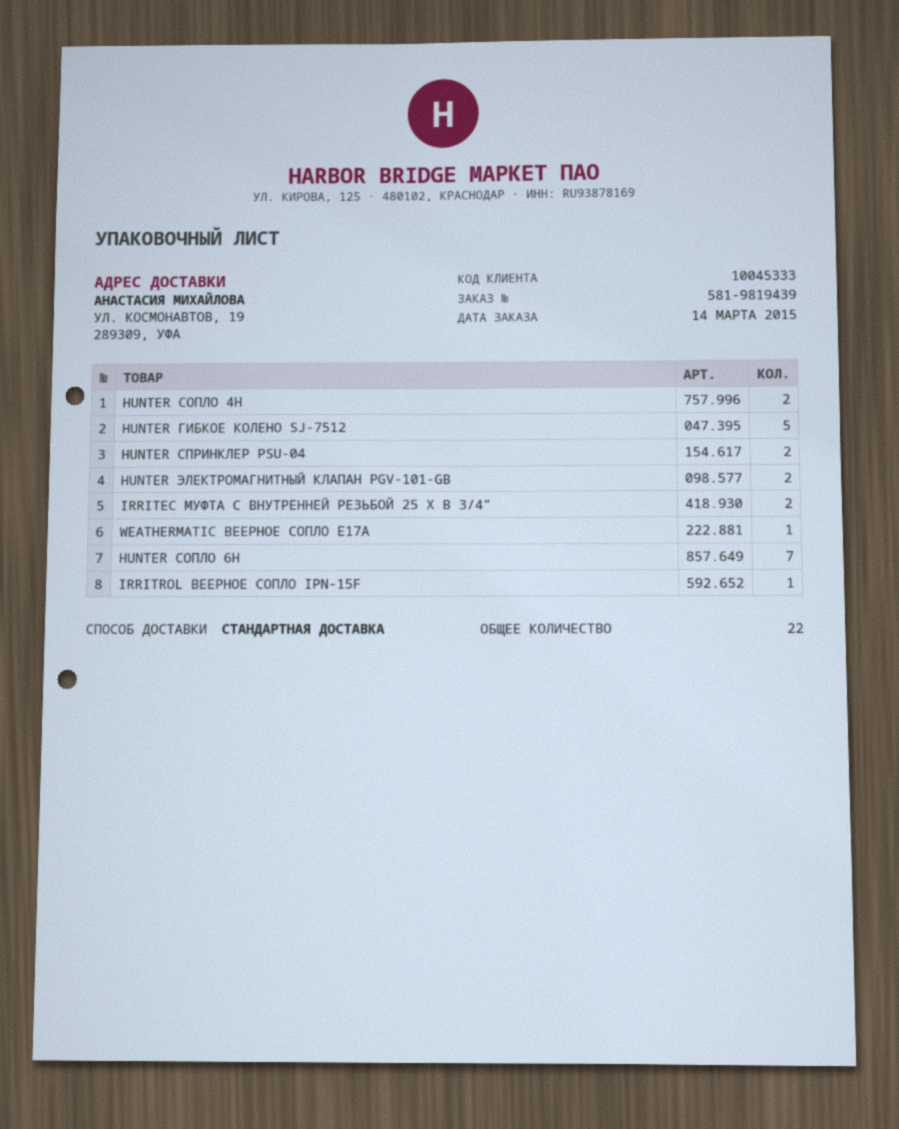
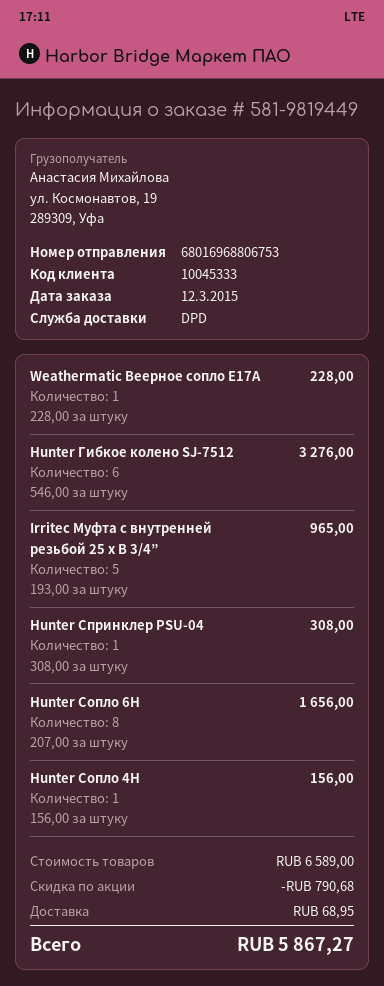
order number: 581-9819439 -> 581-9819449
order date: 2015-03-14 -> 2015-03-12
shipping method: standard -> DPD
HUNTER СОПЛО 4H: 2 -> 1
HUNTER ГИБКОЕ КОЛЕНО SJ-7512: 5 -> 6
HUNTER СПРИНКЛЕР PSU-04: 2 -> 1
HUNTER ЭЛЕКТРОМАГНИТНЫЙ КЛАПАН PGV-101-GB: 2 -> none
IRRITEC МУФТА С ВНУТРЕННЕЙ РЕЗЬБОЙ 25 Х В 3/4”: 2 -> 5
HUNTER СОПЛО 6H: 7 -> 8
IRRITROL ВЕЕРНОЕ СОПЛО IPN-15F: 1 -> none

